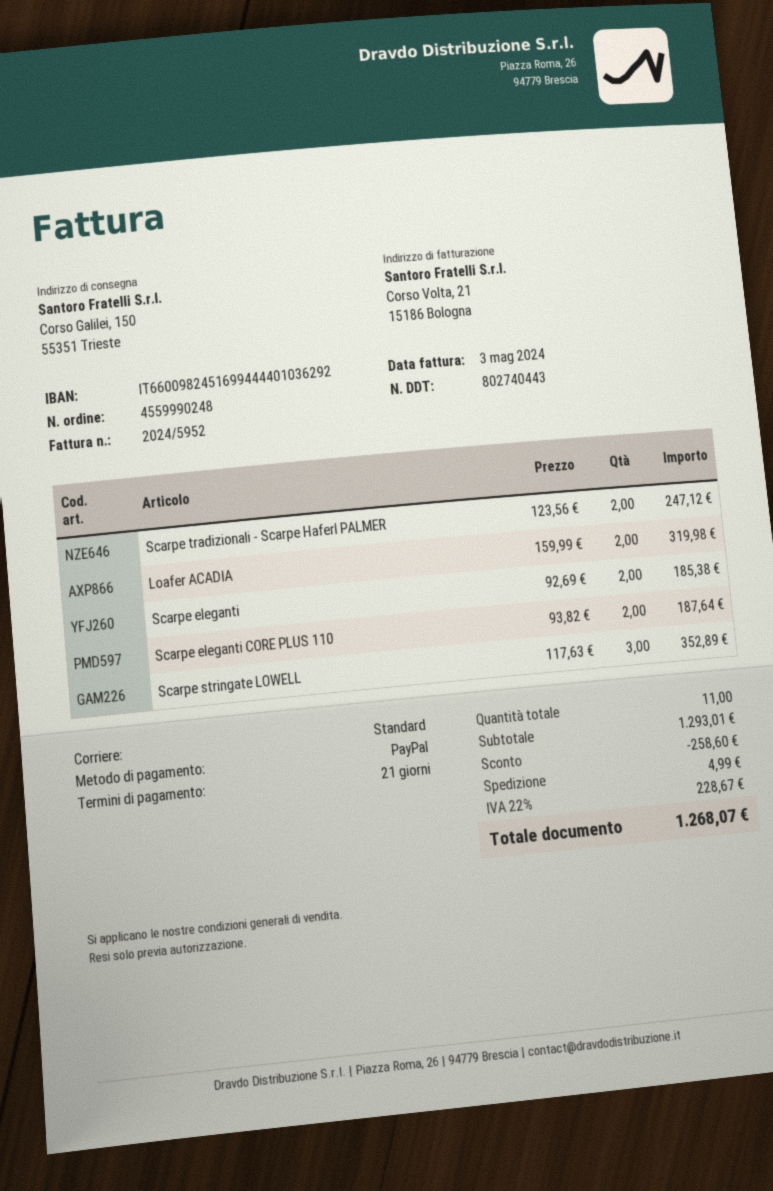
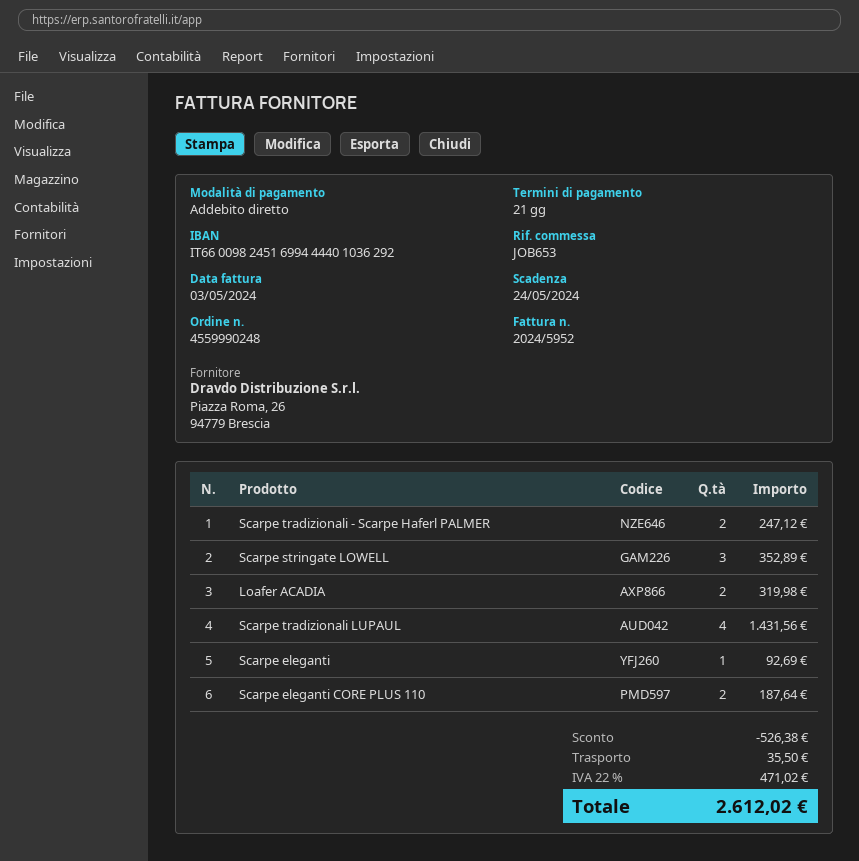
payment method: PayPal -> direct debit
Scarpe eleganti: 2 for 185.38 -> 1 for 92.69
Scarpe tradizionali LUPAUL: none -> 4 for 1431.56
discount: 258.60 -> 526.38
shipping: 4.99 -> 35.50
tax: 22% = 228.67 -> 22% = 471.02
total: 1268.07 -> 2612.02

